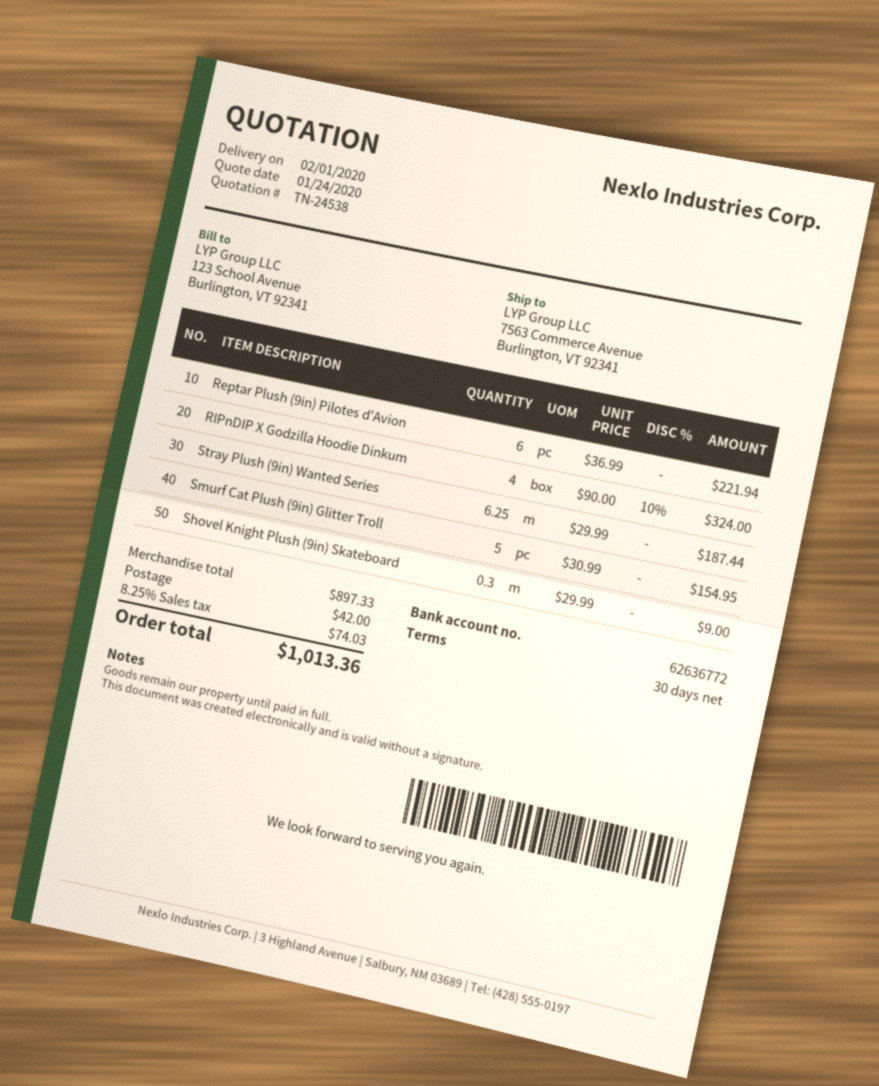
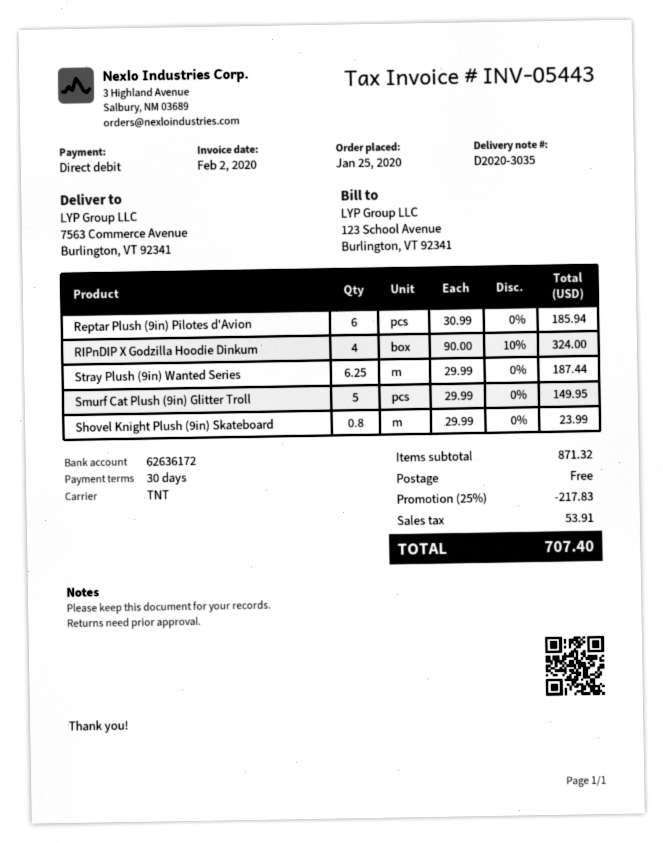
bank account: 62636772 -> 62636172
Reptar Plush (9in) Pilotes d'Avion: 6 x 36.99 = 221.94 -> 6 x 30.99 = 185.94
Smurf Cat Plush (9in) Glitter Troll: 5 x 30.99 = 154.95 -> 5 x 29.99 = 149.95
Shovel Knight Plush (9in) Skateboard: 0.3 x 29.99 = 9.00 -> 0.8 x 29.99 = 23.99
subtotal: 897.33 -> 871.32
discount: none -> 25% = 217.83
shipping: 42.00 -> 0.00
tax: 74.03 -> 53.91
total: 1013.36 -> 707.40

